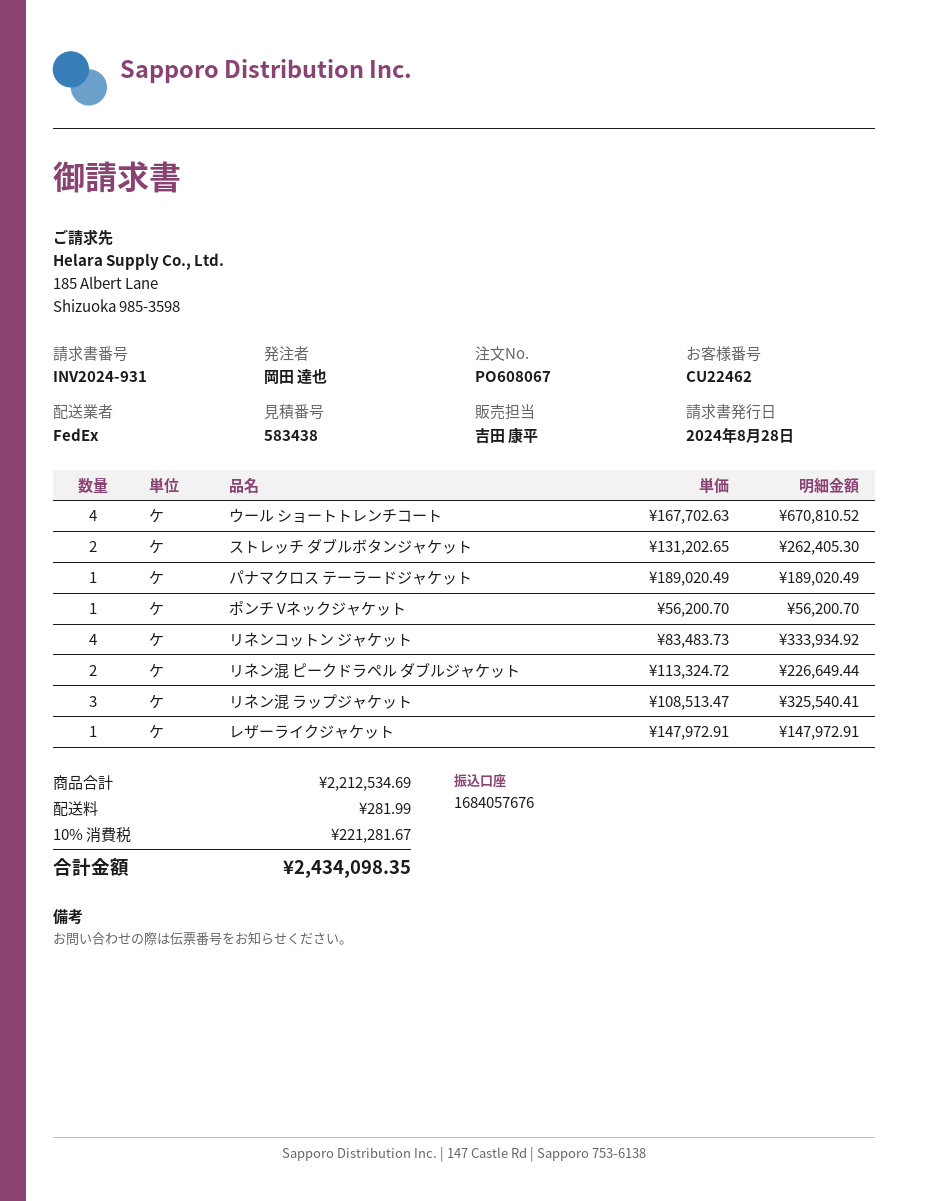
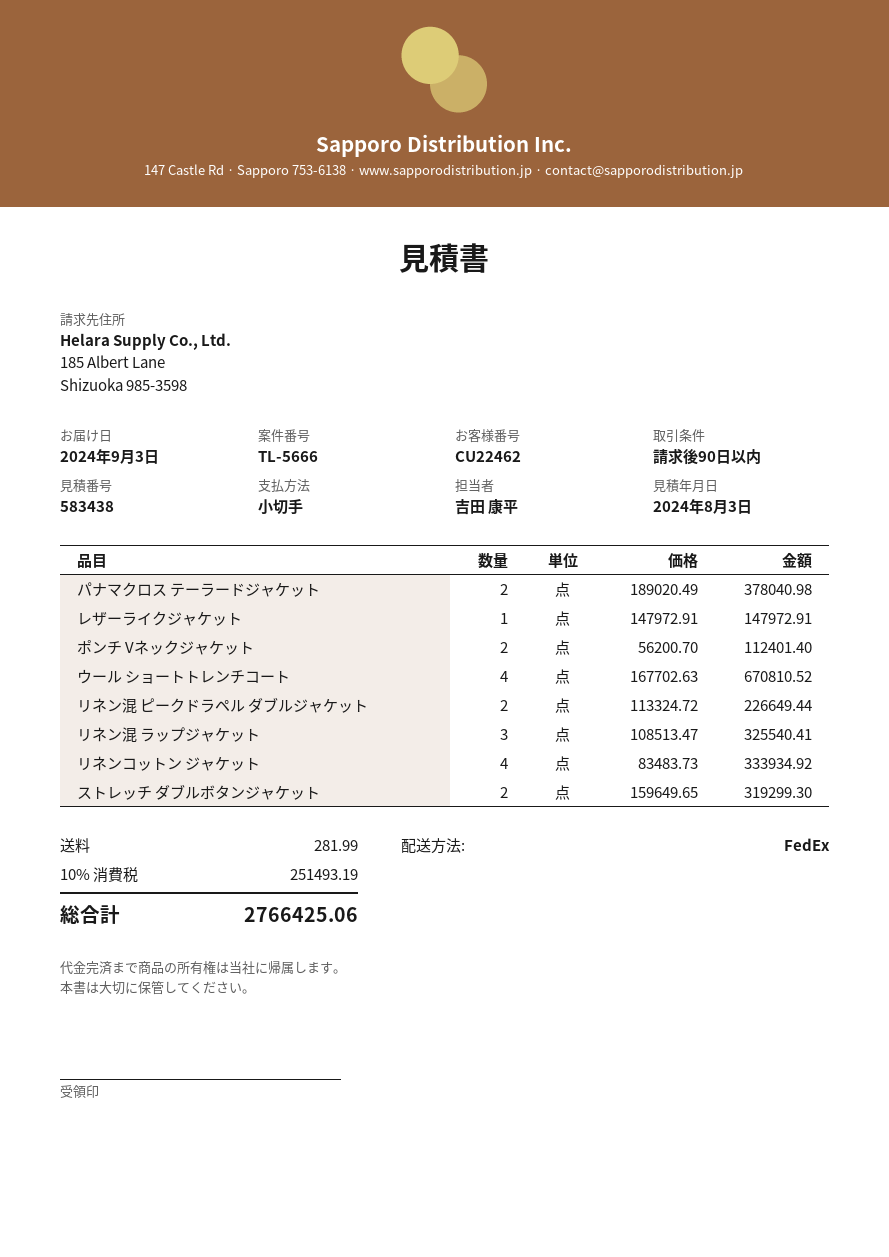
ストレッチ ダブルボタンジャケット: 2 x 131202.65 = 262405.30 -> 2 x 159649.65 = 319299.30
パナマクロス テーラードジャケット: 1 x 189020.49 = 189020.49 -> 2 x 189020.49 = 378040.98
ポンチ Vネックジャケット: 1 x 56200.70 = 56200.70 -> 2 x 56200.70 = 112401.40
tax: 10% = 221281.67 -> 10% = 251493.19
total: 2434098.35 -> 2766425.06

